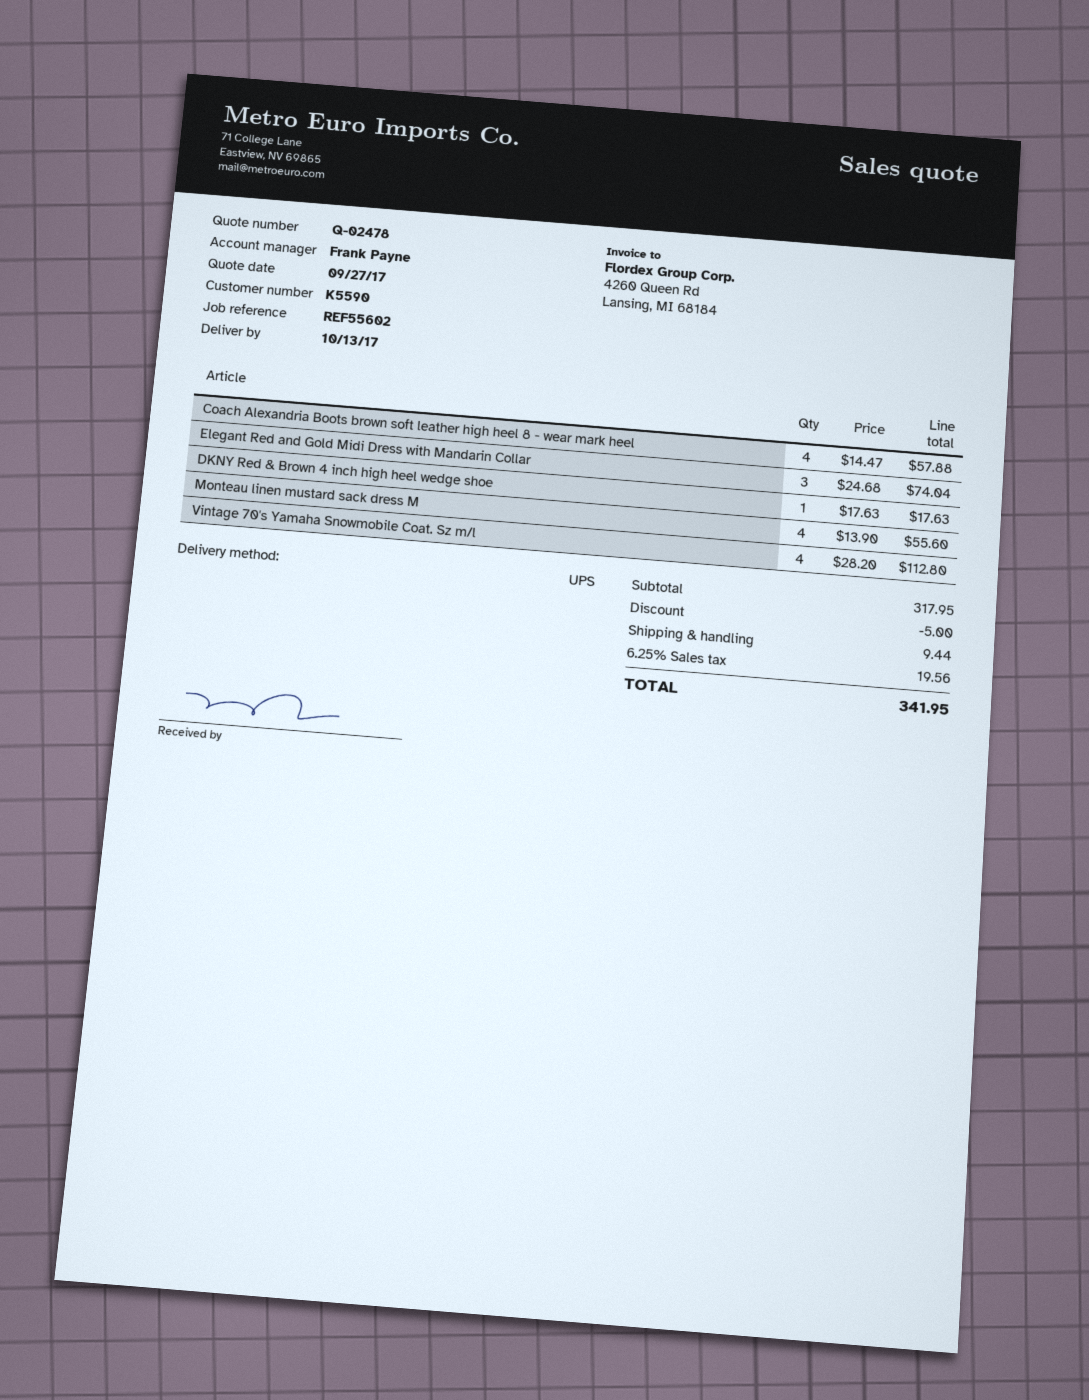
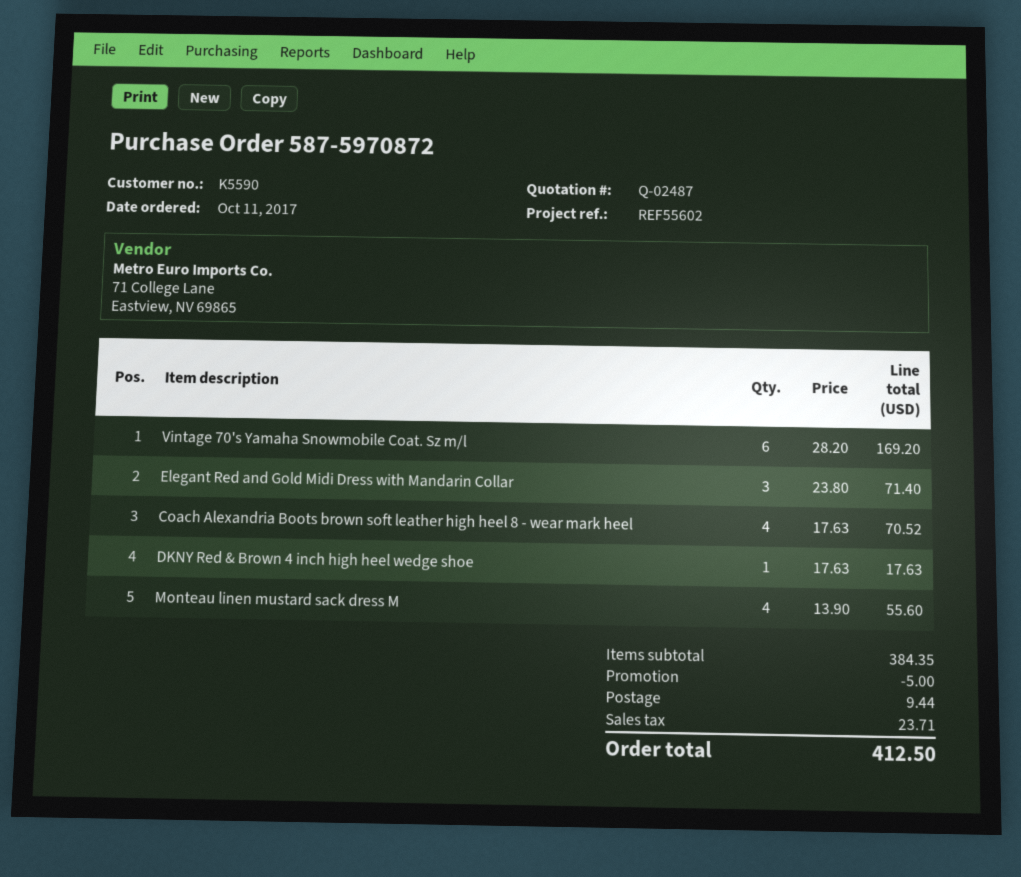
quote number: Q-02478 -> Q-02487
Coach Alexandria Boots brown soft leather high heel 8 - wear mark heel: 4 x 14.47 = 57.88 -> 4 x 17.63 = 70.52
Elegant Red and Gold Midi Dress with Mandarin Collar: 3 x 24.68 = 74.04 -> 3 x 23.80 = 71.40
Vintage 70's Yamaha Snowmobile Coat. Sz m/l: 4 x 28.20 = 112.80 -> 6 x 28.20 = 169.20
subtotal: 317.95 -> 384.35
tax: 19.56 -> 23.71
total: 341.95 -> 412.50

